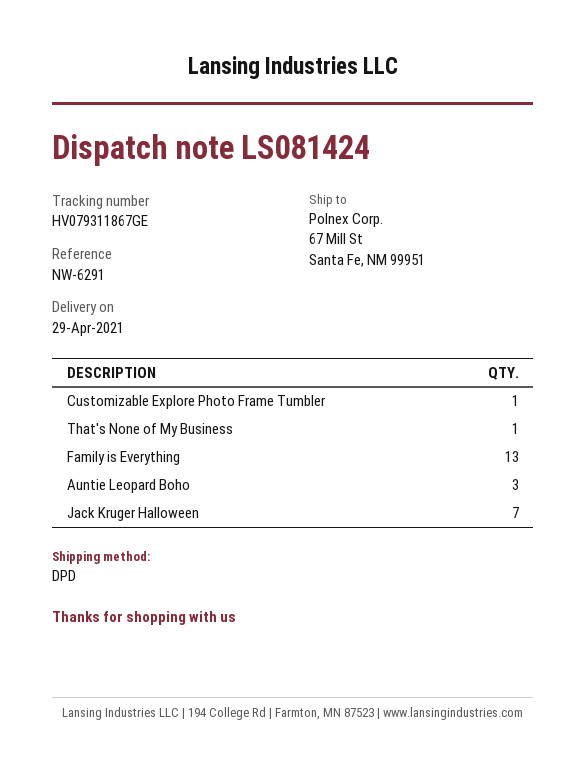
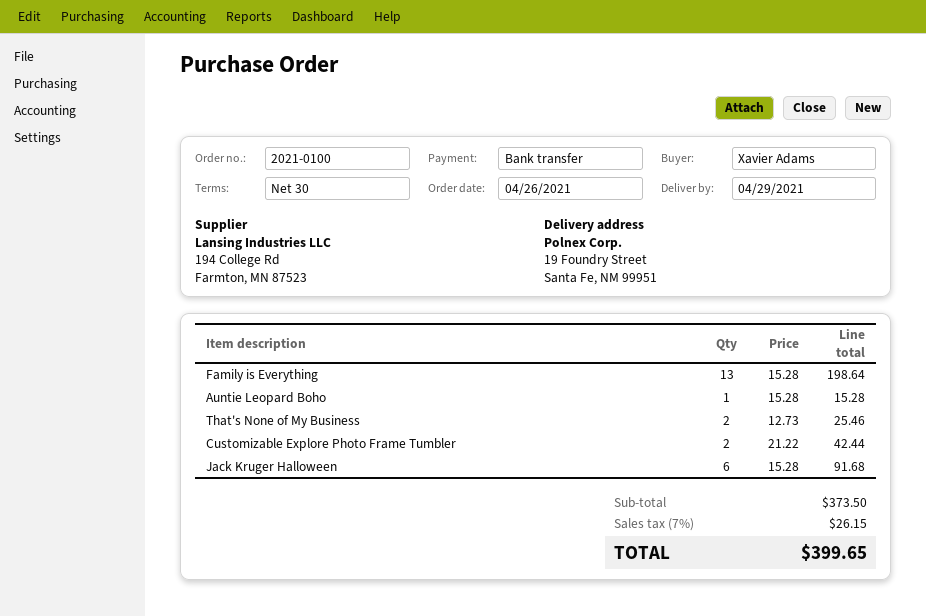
ship to: 67 Mill St, Santa Fe, NM 99951 -> 19 Foundry Street, Santa Fe, NM 99951
Customizable Explore Photo Frame Tumbler: 1 -> 2
That's None of My Business: 1 -> 2
Auntie Leopard Boho: 3 -> 1
Jack Kruger Halloween: 7 -> 6

